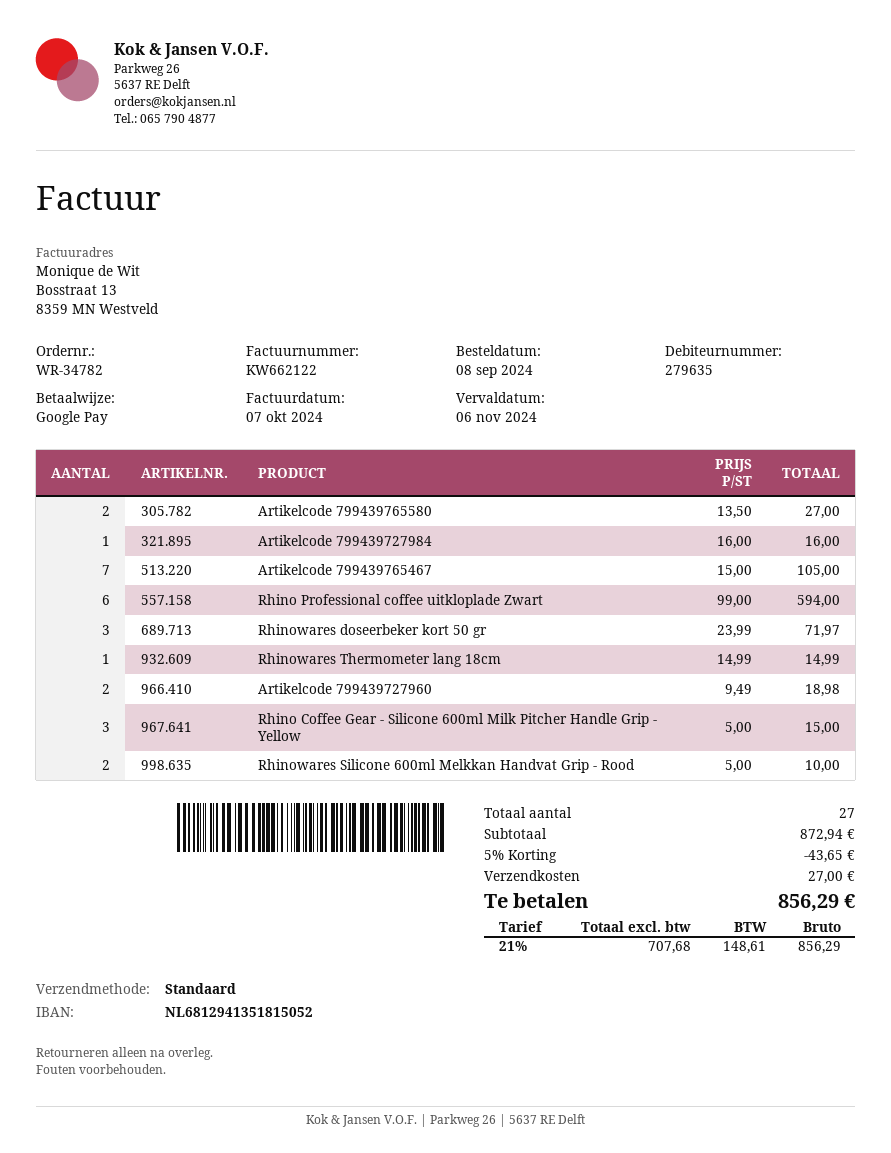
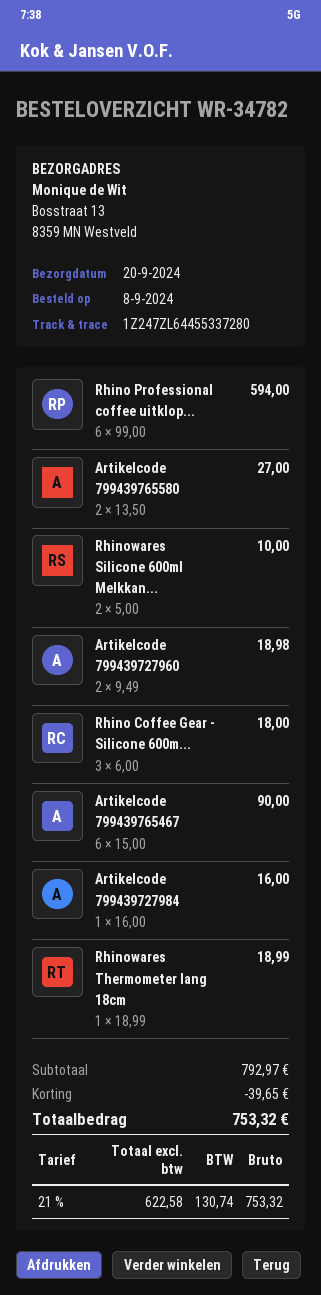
Artikelcode 799439765467: 7 x 15.00 = 105.00 -> 6 x 15.00 = 90.00
Rhinowares doseerbeker kort 50 gr: 3 x 23.99 = 71.97 -> none
Rhinowares Thermometer lang 18cm: 1 x 14.99 = 14.99 -> 1 x 18.99 = 18.99
Rhino Coffee Gear - Silicone 600ml Milk Pitcher Handle Grip - Yellow: 3 x 5.00 = 15.00 -> 3 x 6.00 = 18.00
subtotal: 872.94 -> 792.97
discount: 43.65 -> 39.65
shipping: 27.00 -> none
net: 707.68 -> 622.58
tax: 21% = 148.61 -> 21% = 130.74
total: 856.29 -> 753.32

